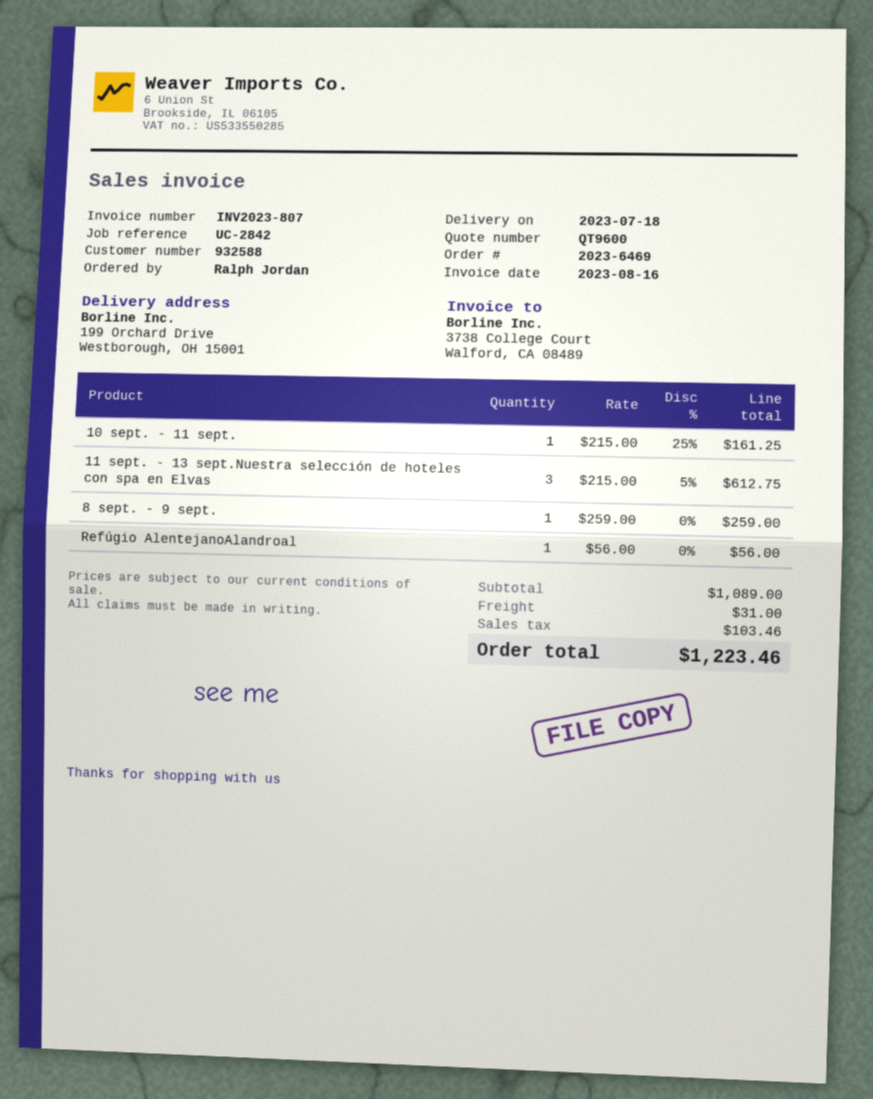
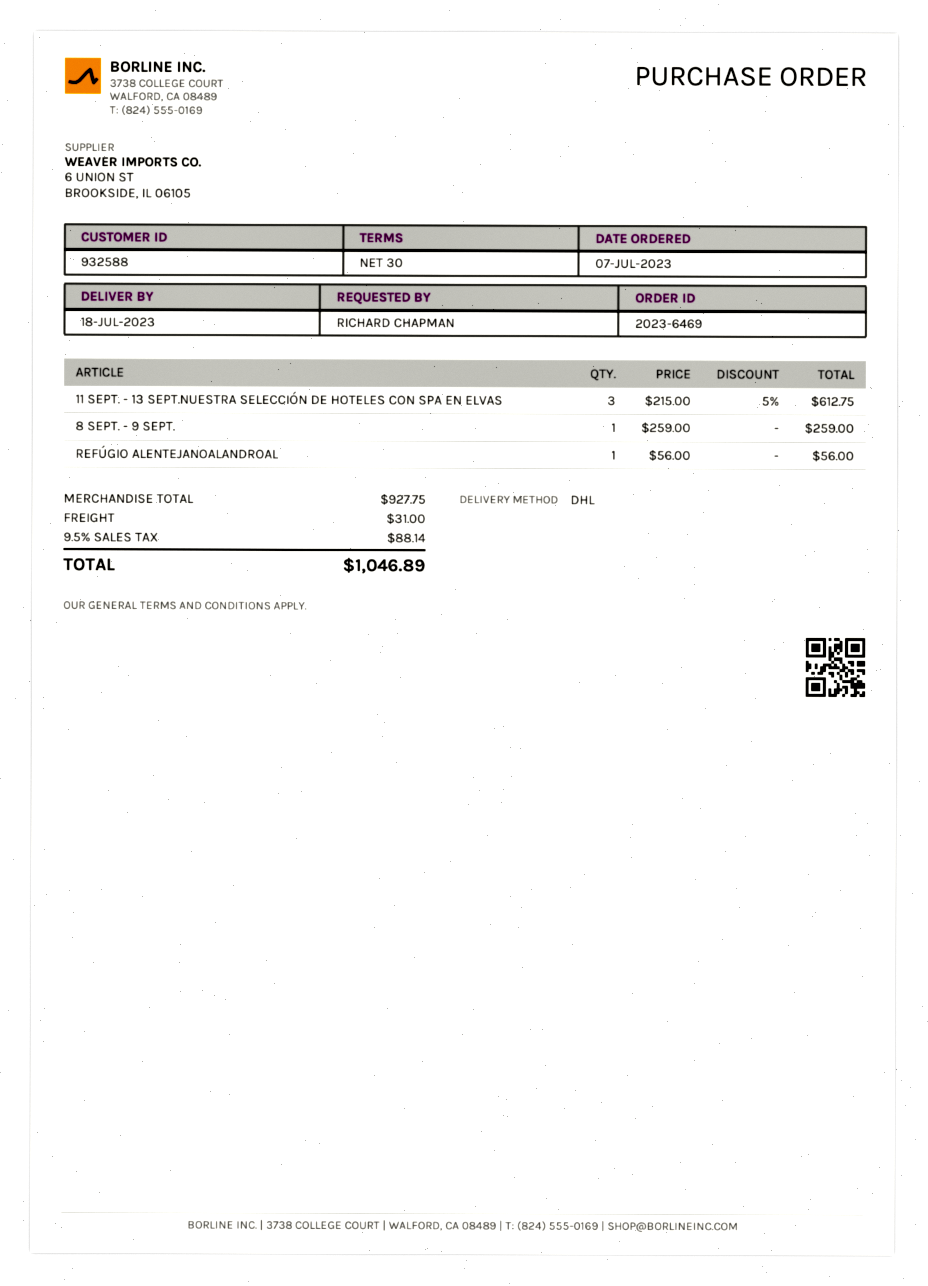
ordered by: Ralph Jordan -> RICHARD CHAPMAN
10 sept. - 11 sept.: 1 x 215.00 - 25% = 161.25 -> none
subtotal: 1089.00 -> 927.75
tax: 103.46 -> 88.14
total: 1223.46 -> 1046.89

